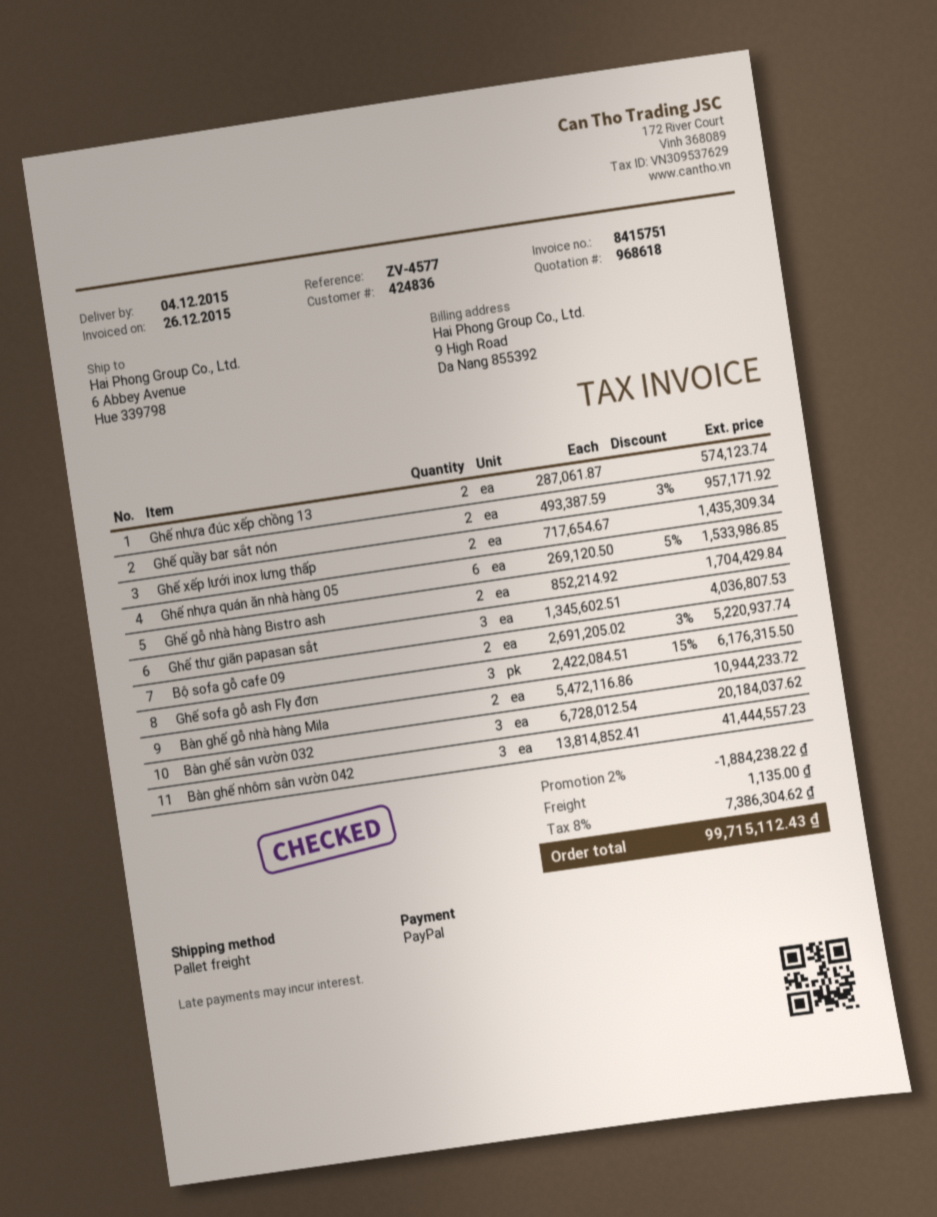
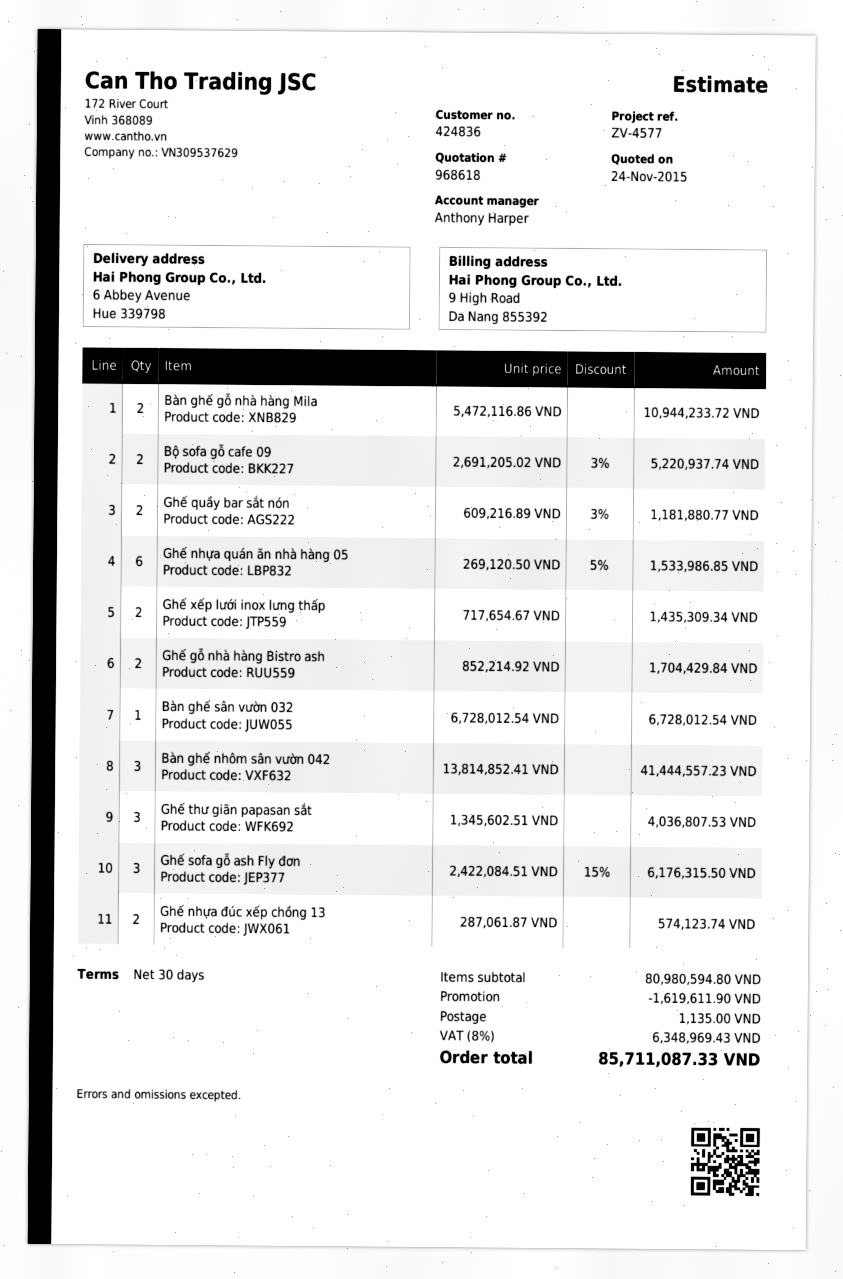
Ghế quầy bar sắt nón: 2 x 493387.59 - 3% = 957171.92 -> 2 x 609216.89 - 3% = 1181880.77
Bàn ghế sân vườn 032: 3 x 6728012.54 = 20184037.62 -> 1 x 6728012.54 = 6728012.54
discount: 1884238.22 -> 1619611.90
tax: 8% = 7386304.62 -> 8% = 6348969.43
total: 99715112.43 -> 85711087.33

